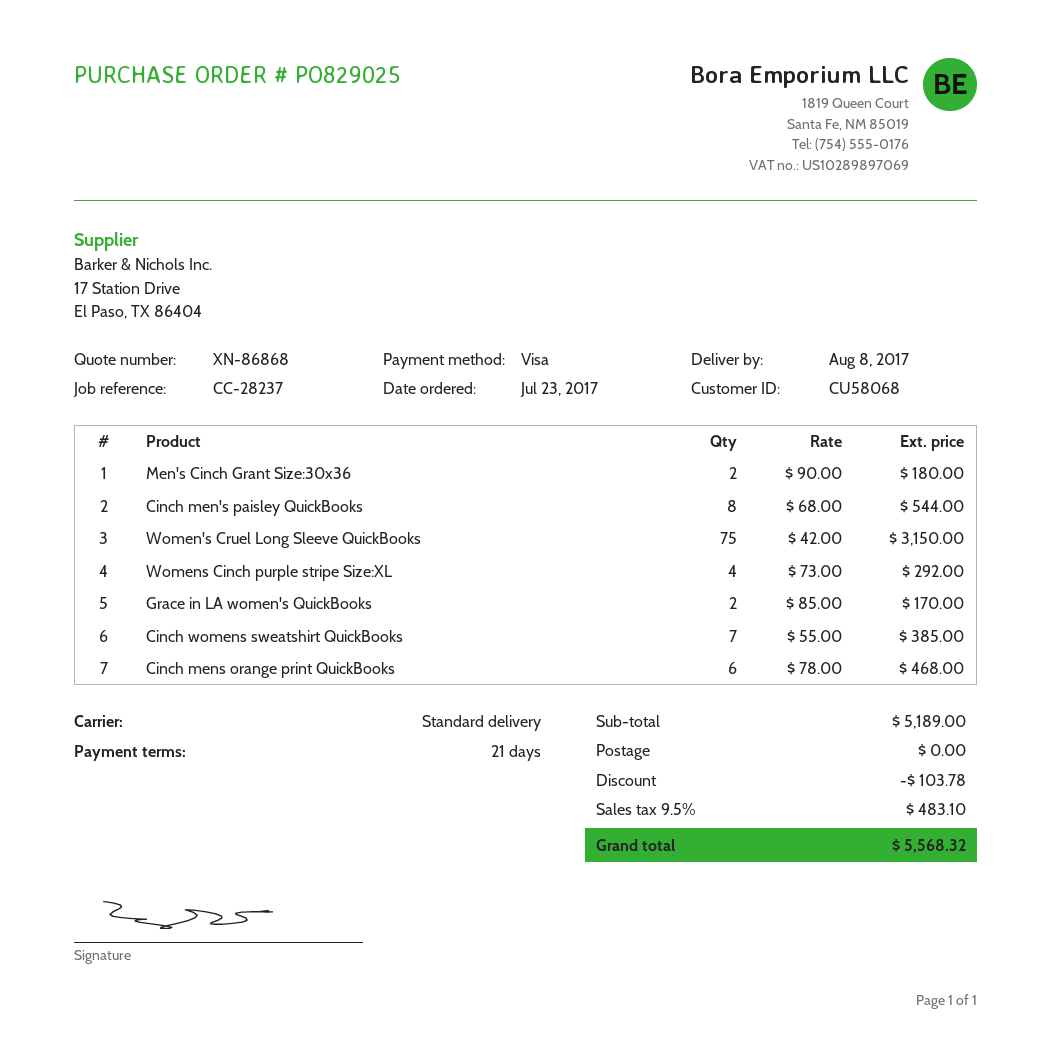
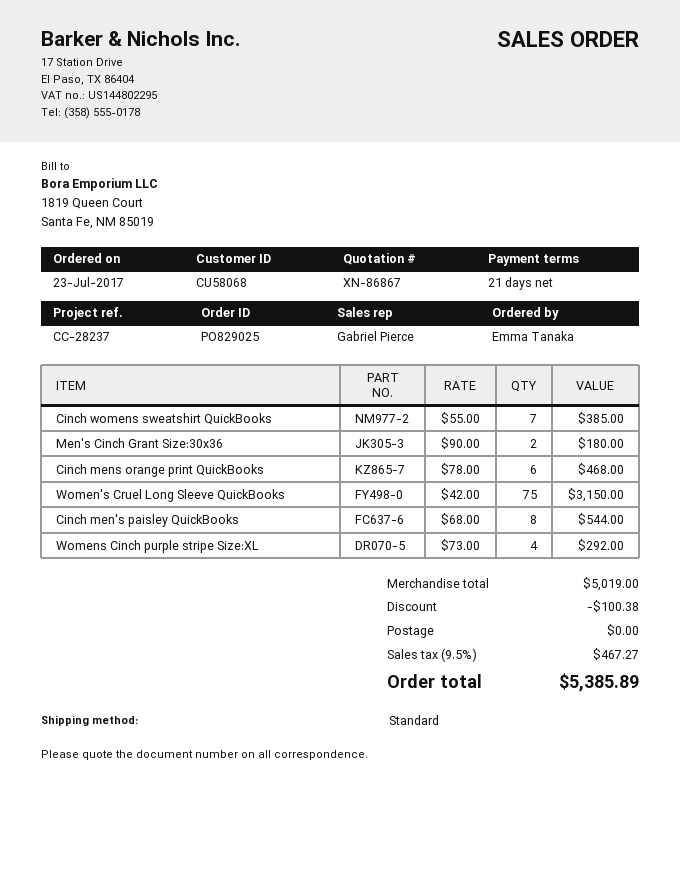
quote number: XN-86868 -> XN-86867
Grace in LA women's QuickBooks: 2 x 85.00 = 170.00 -> none
subtotal: 5189.00 -> 5019.00
discount: 103.78 -> 100.38
tax: 9.5% = 483.10 -> 9.5% = 467.27
total: 5568.32 -> 5385.89

